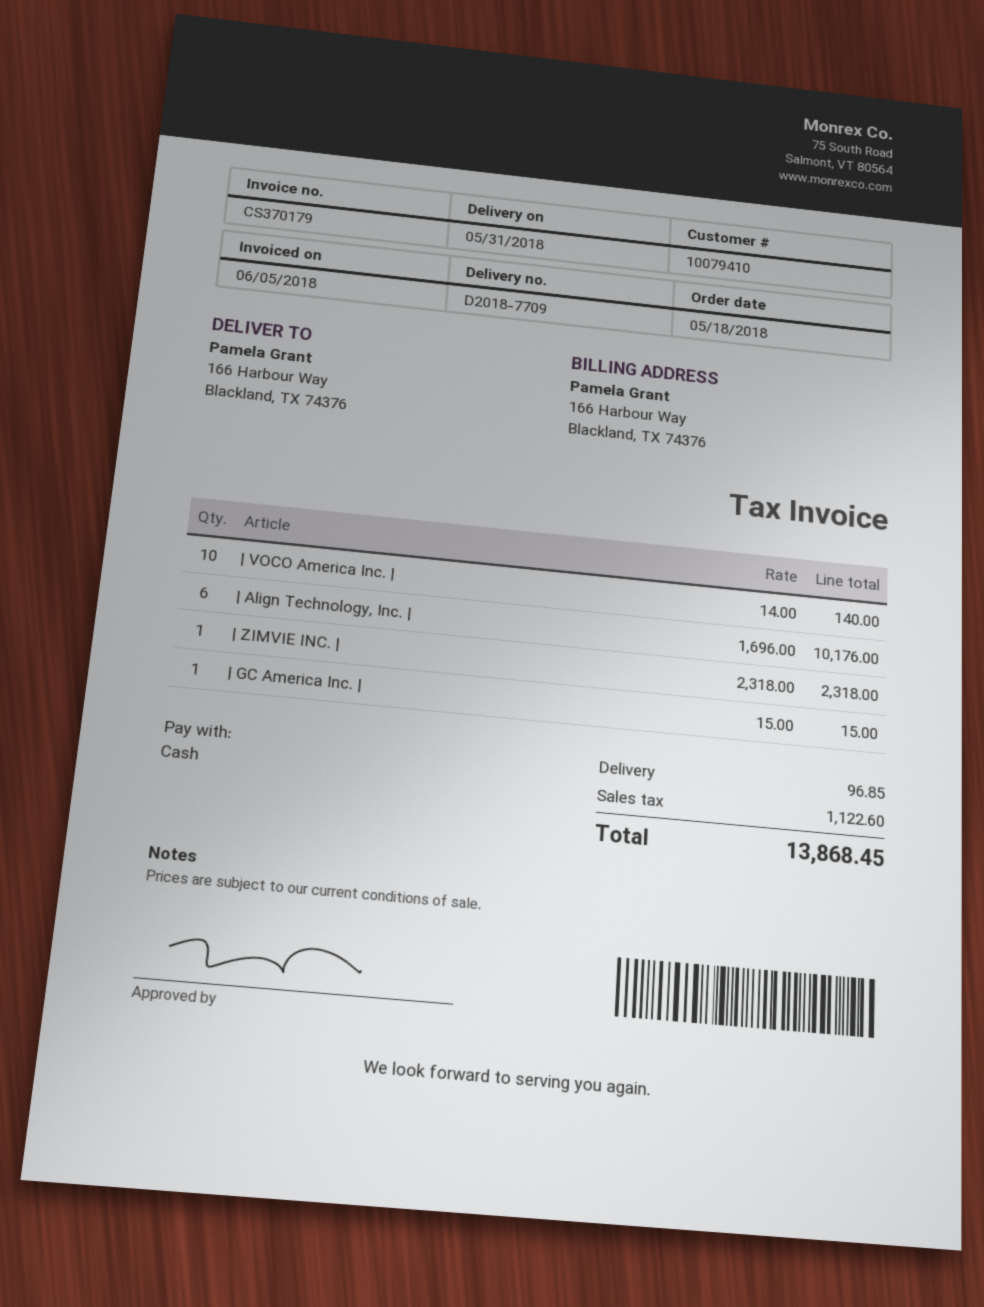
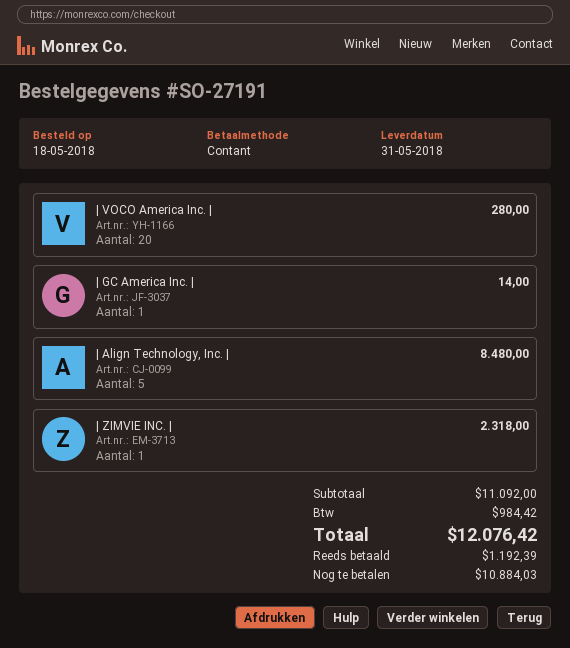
| VOCO America Inc. |: 10 for 140.00 -> 20 for 280.00
| Align Technology, Inc. |: 6 for 10176.00 -> 5 for 8480.00
| GC America Inc. |: 1 for 15.00 -> 1 for 14.00
shipping: 96.85 -> none
tax: 1122.60 -> 984.42
total: 13868.45 -> 12076.42

